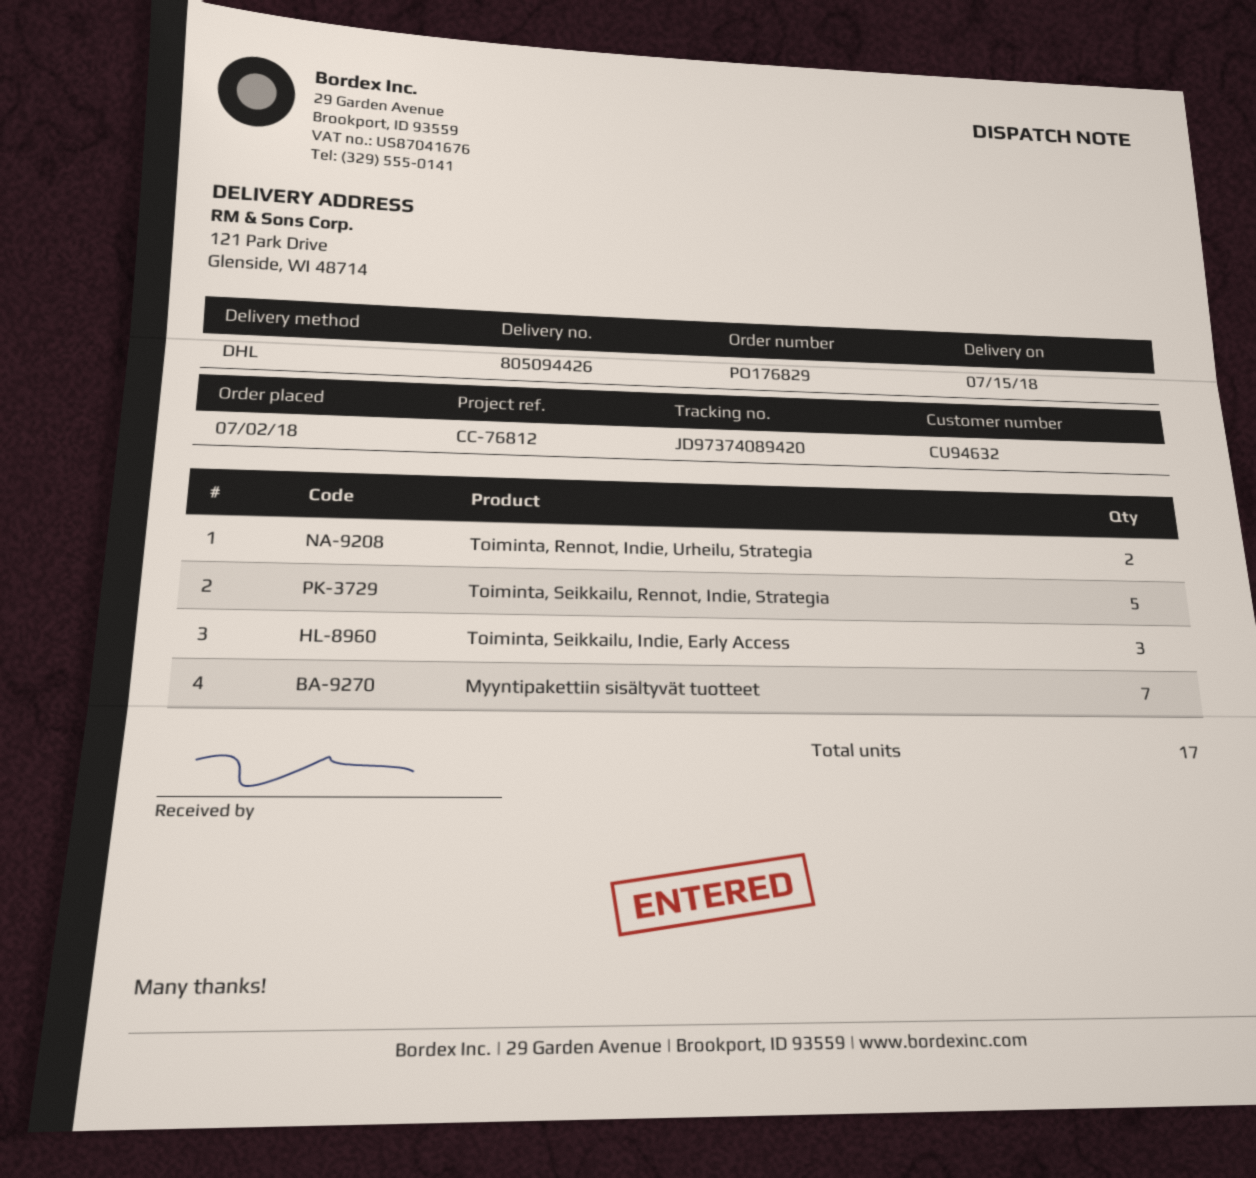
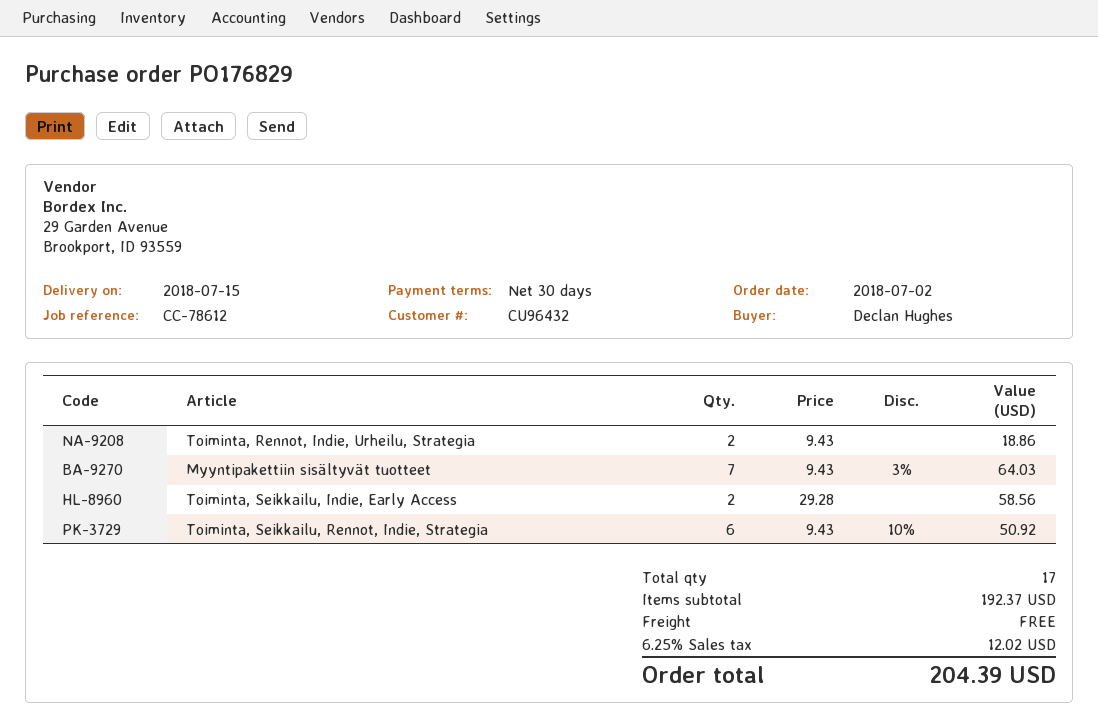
customer number: CU94632 -> CU96432
reference: CC-76812 -> CC-78612
Toiminta, Seikkailu, Rennot, Indie, Strategia: 5 -> 6
Toiminta, Seikkailu, Indie, Early Access: 3 -> 2

